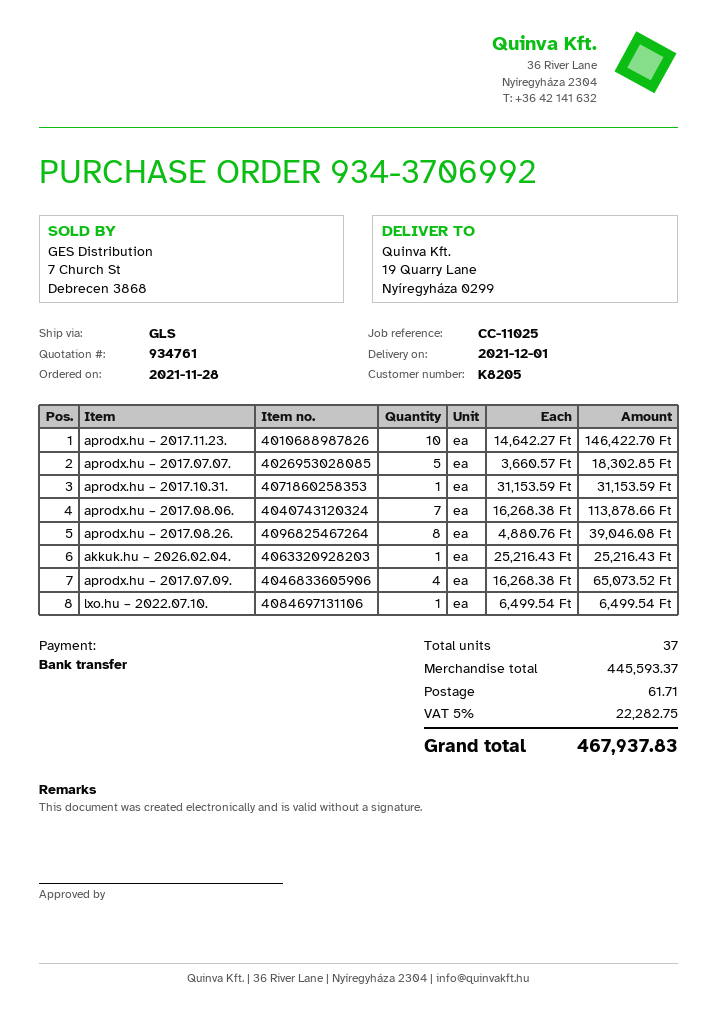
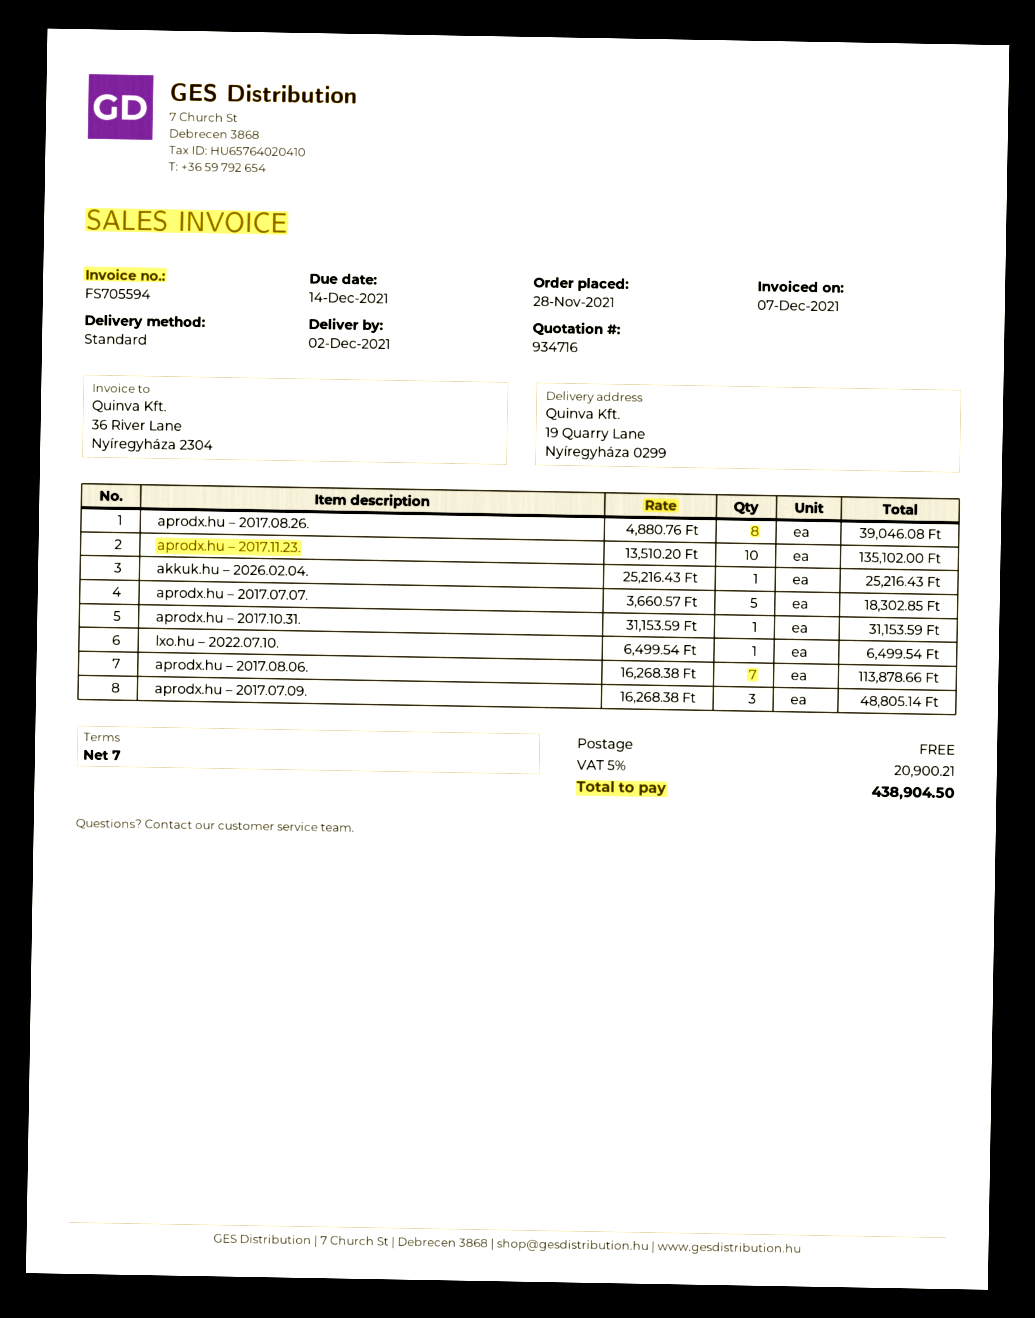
quote number: 934761 -> 934716
delivery date: 2021-12-01 -> 2021-12-02
shipping method: GLS -> standard
aprodx.hu – 2017.11.23.: 10 x 14642.27 = 146422.70 -> 10 x 13510.20 = 135102.00
aprodx.hu – 2017.07.09.: 4 x 16268.38 = 65073.52 -> 3 x 16268.38 = 48805.14
shipping: 61.71 -> 0.00
tax: 5% = 22282.75 -> 5% = 20900.21
total: 467937.83 -> 438904.50

